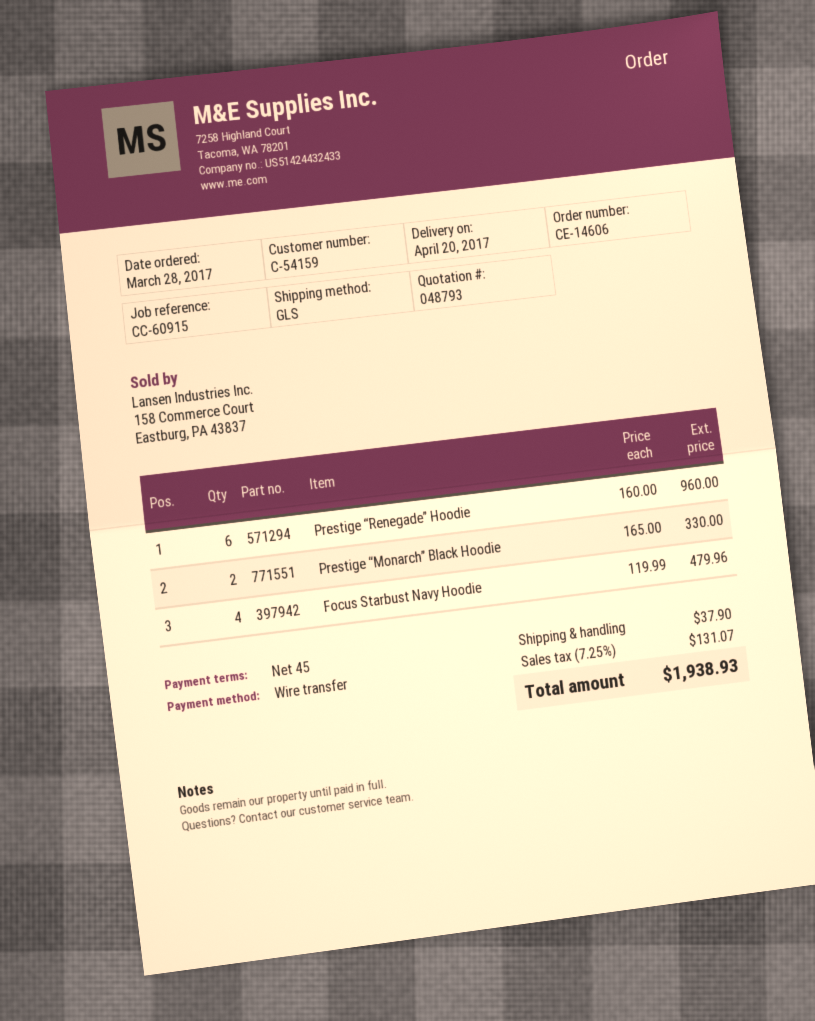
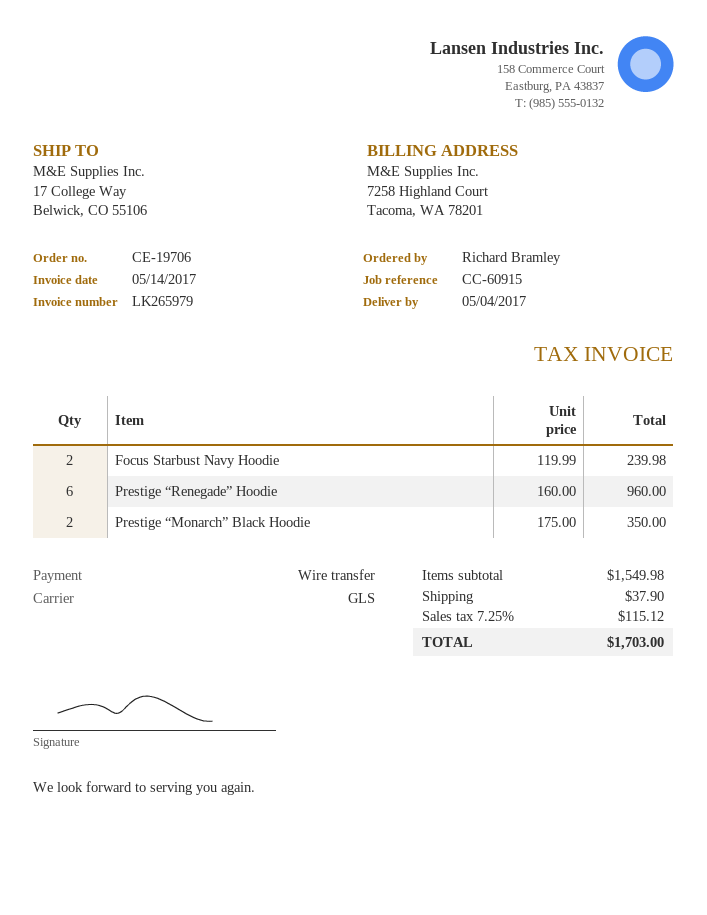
order number: CE-14606 -> CE-19706
delivery date: 2017-04-20 -> 2017-05-04
Prestige “Monarch” Black Hoodie: 2 x 165.00 = 330.00 -> 2 x 175.00 = 350.00
Focus Starbust Navy Hoodie: 4 x 119.99 = 479.96 -> 2 x 119.99 = 239.98
tax: 7.25% = 131.07 -> 7.25% = 115.12
total: 1938.93 -> 1703.00

